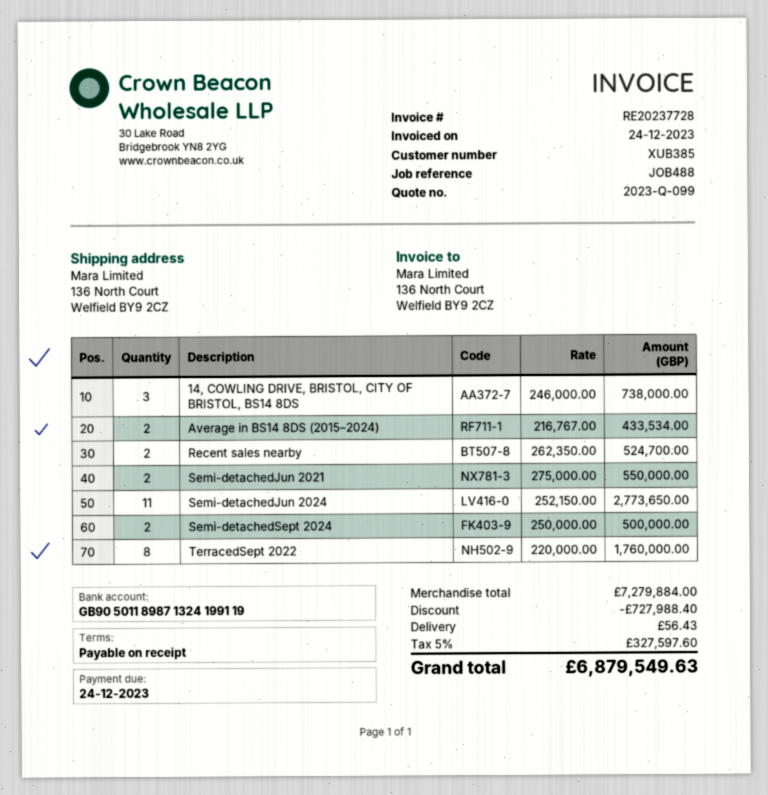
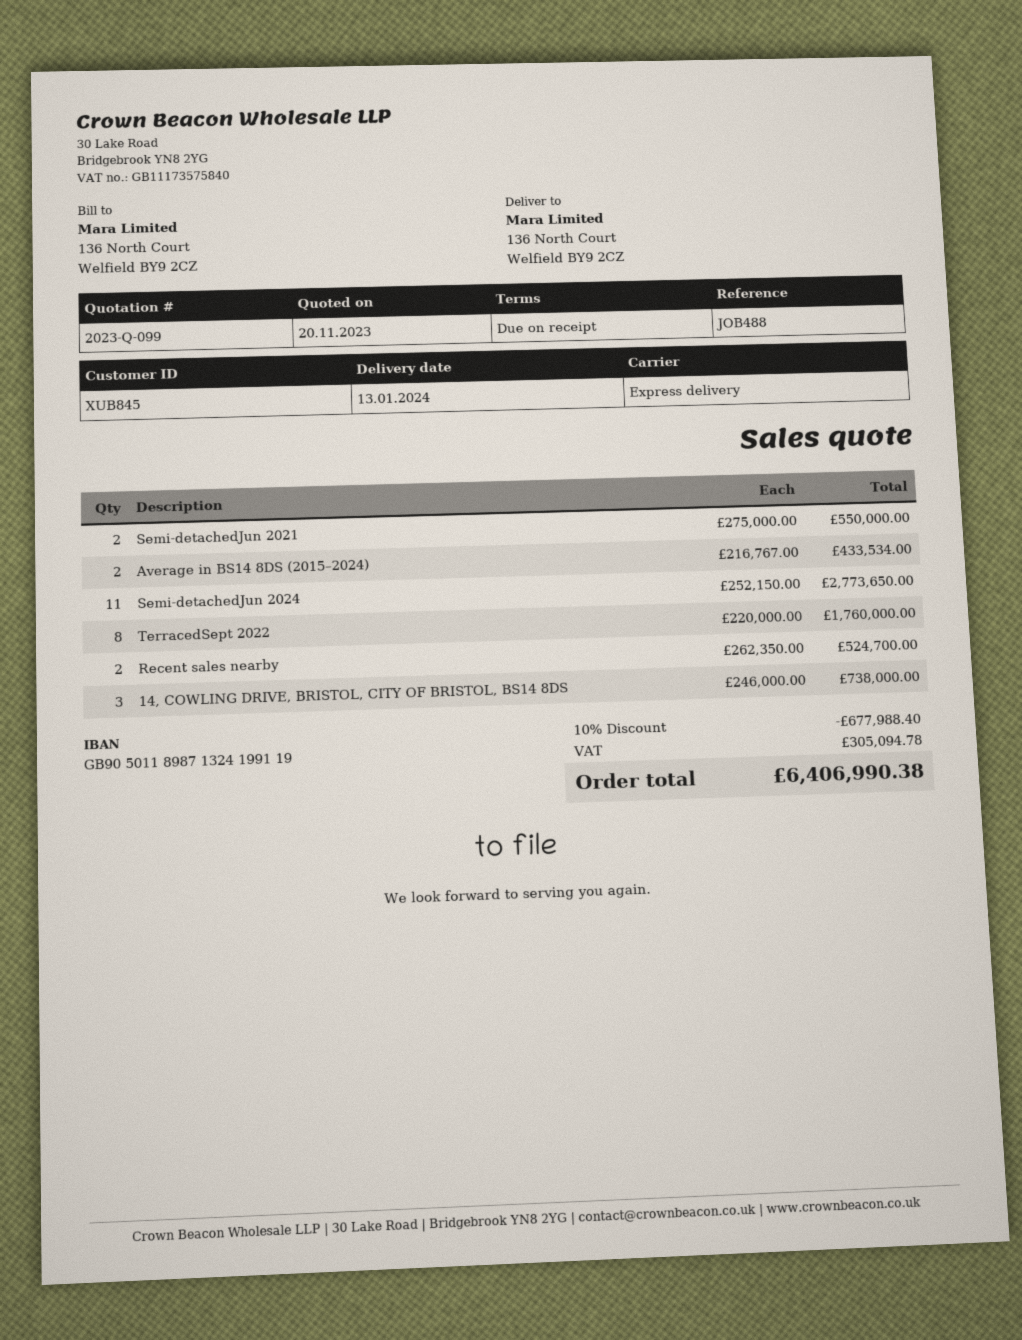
customer number: XUB385 -> XUB845
Semi-detachedSept 2024: 2 x 250000.00 = 500000.00 -> none
discount: 727988.40 -> 677988.40
shipping: 56.43 -> none
tax: 327597.60 -> 305094.78
total: 6879549.63 -> 6406990.38

